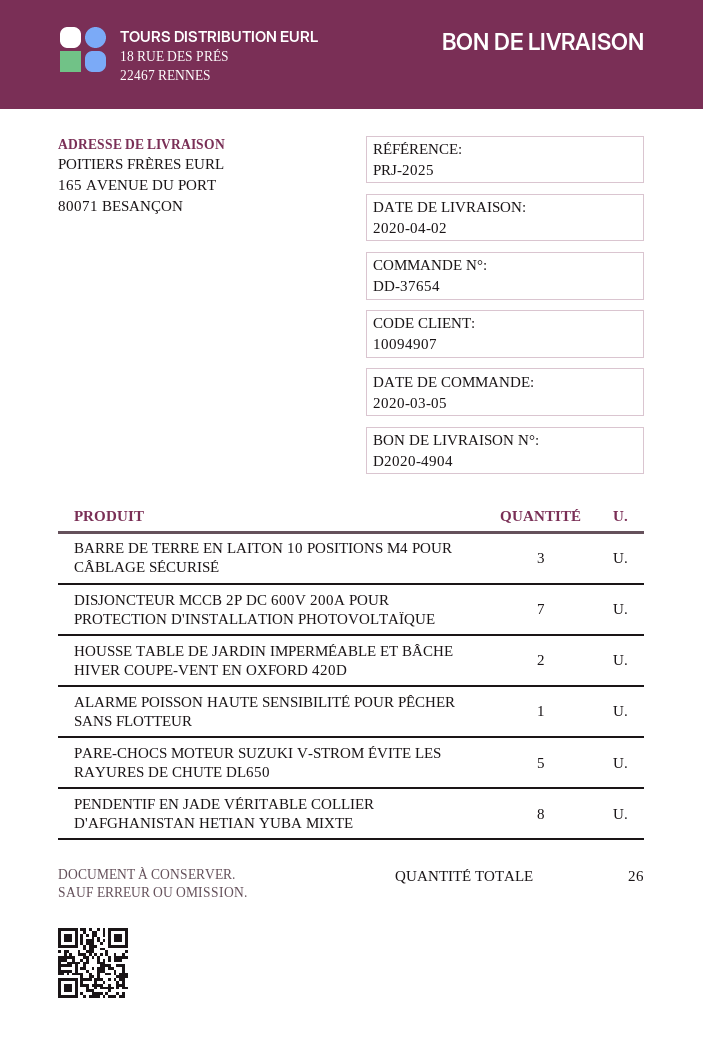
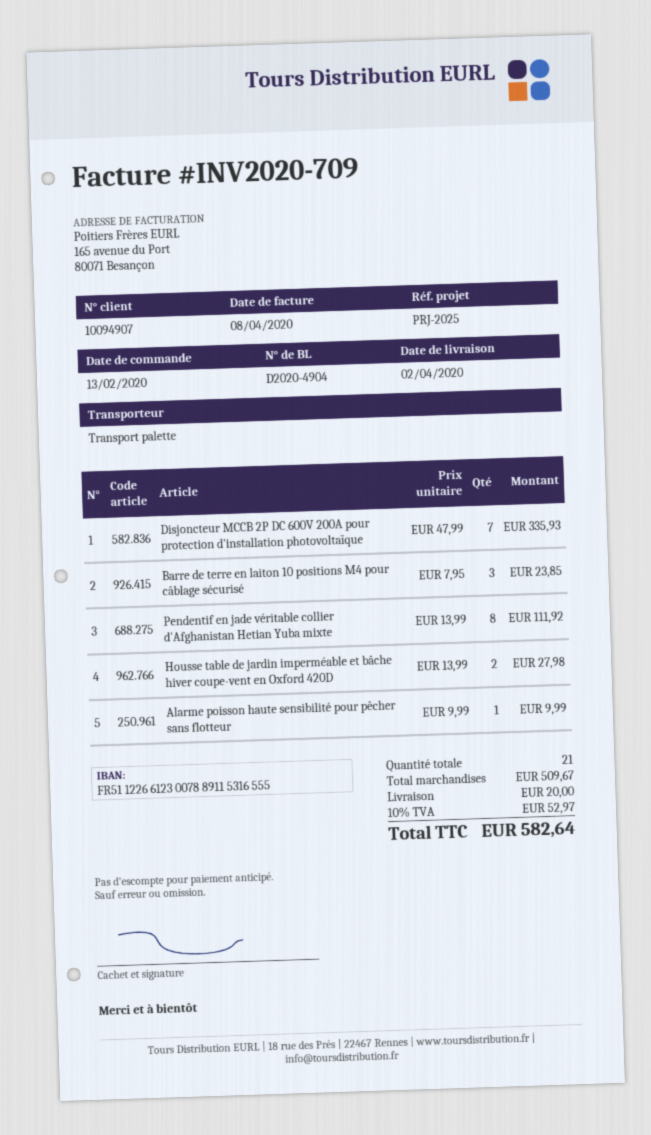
order date: 2020-03-05 -> 2020-02-13
PARE-CHOCS MOTEUR SUZUKI V-STROM ÉVITE LES RAYURES DE CHUTE DL650: 5 -> none
total quantity: 26 -> 21

